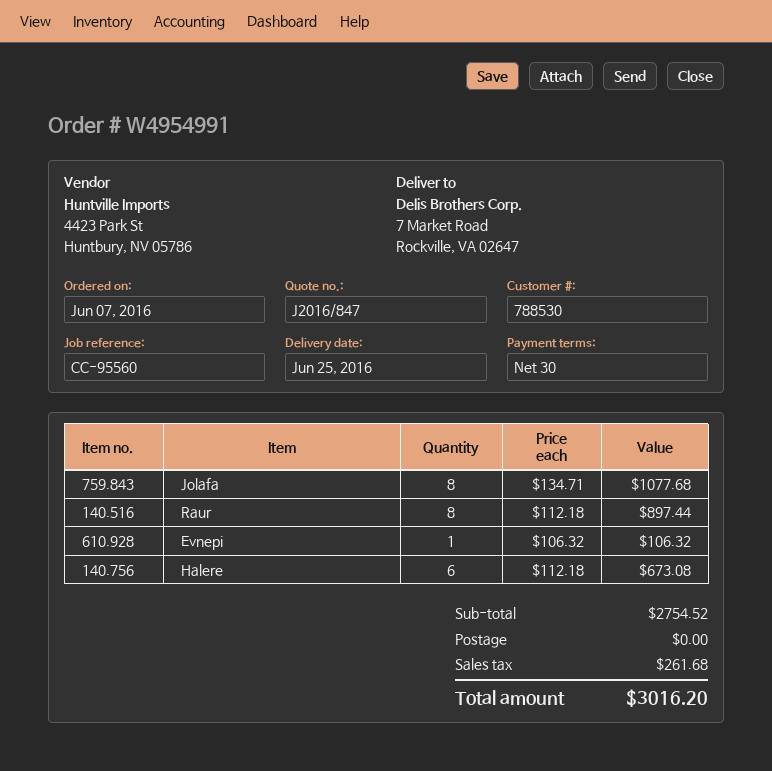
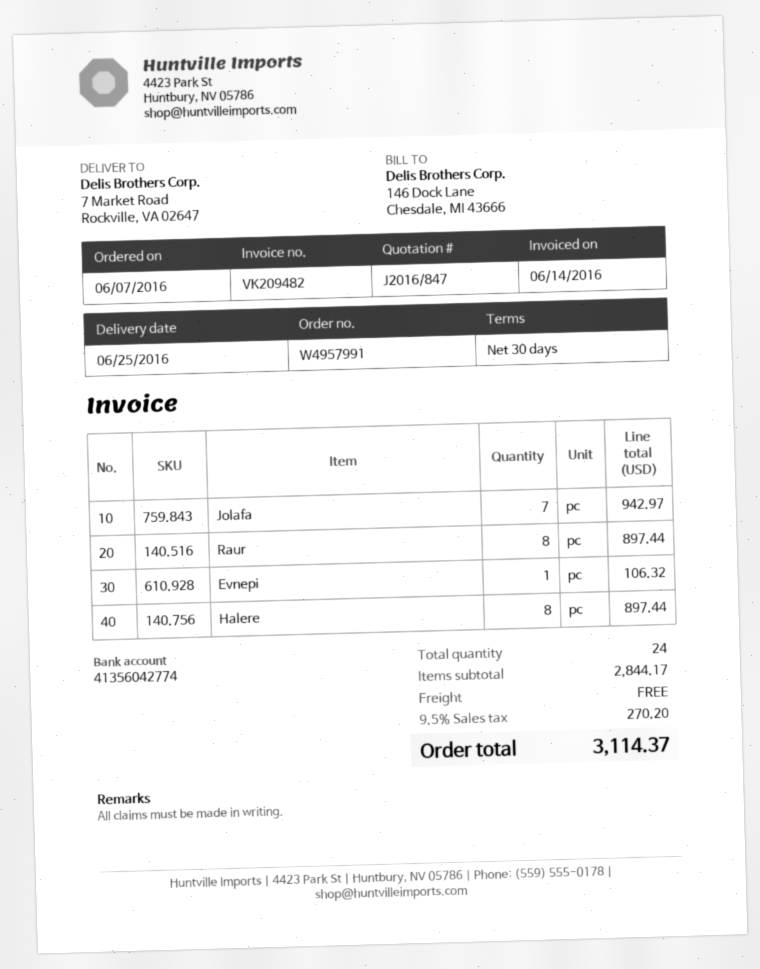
order number: W4954991 -> W4957991
Jolafa: 8 for 1077.68 -> 7 for 942.97
Halere: 6 for 673.08 -> 8 for 897.44
subtotal: 2754.52 -> 2844.17
tax: 261.68 -> 270.20
total: 3016.20 -> 3114.37

